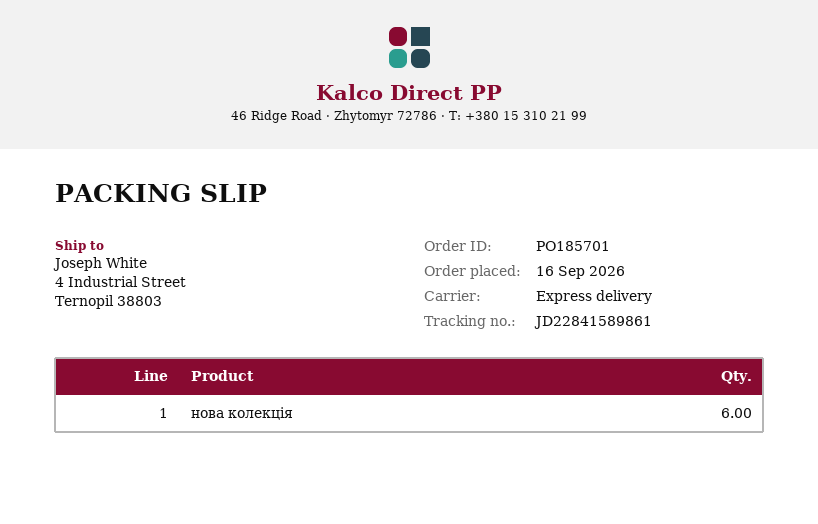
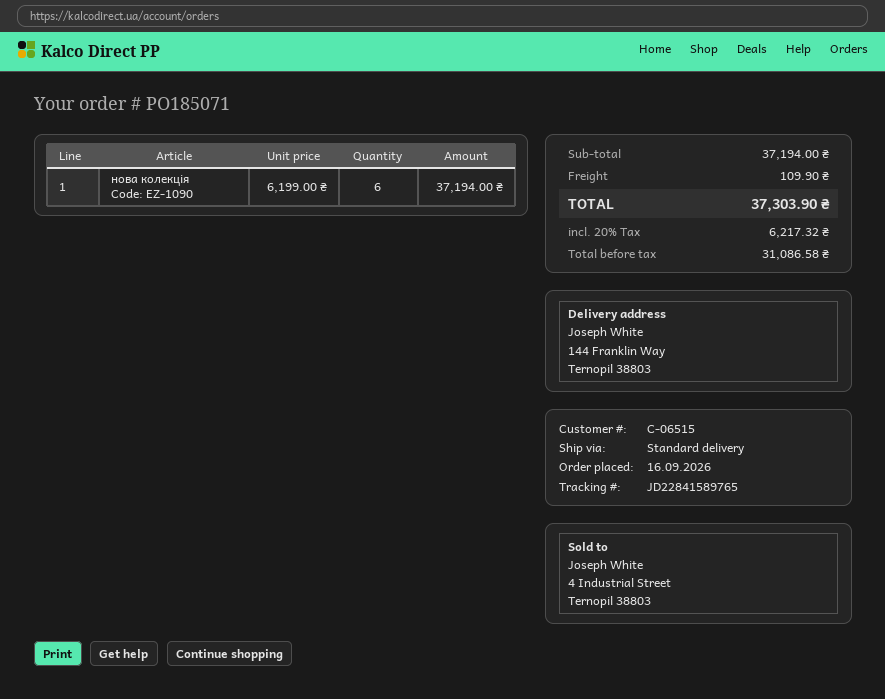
order number: PO185701 -> PO185071
shipping method: express -> standard
tracking number: JD22841589861 -> JD22841589765
ship to: 4 Industrial Street, Ternopil 38803 -> 144 Franklin Way, Ternopil 38803

